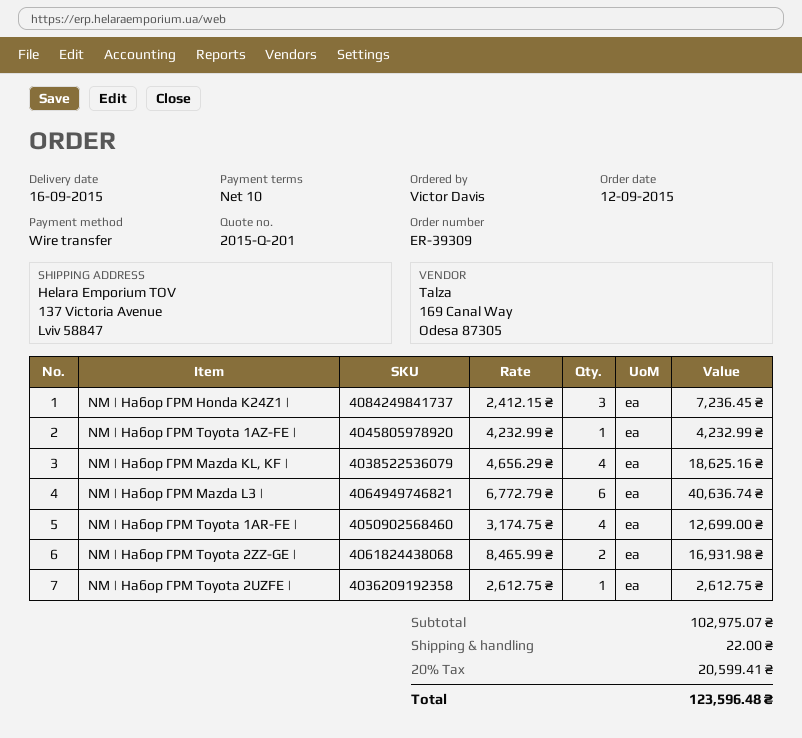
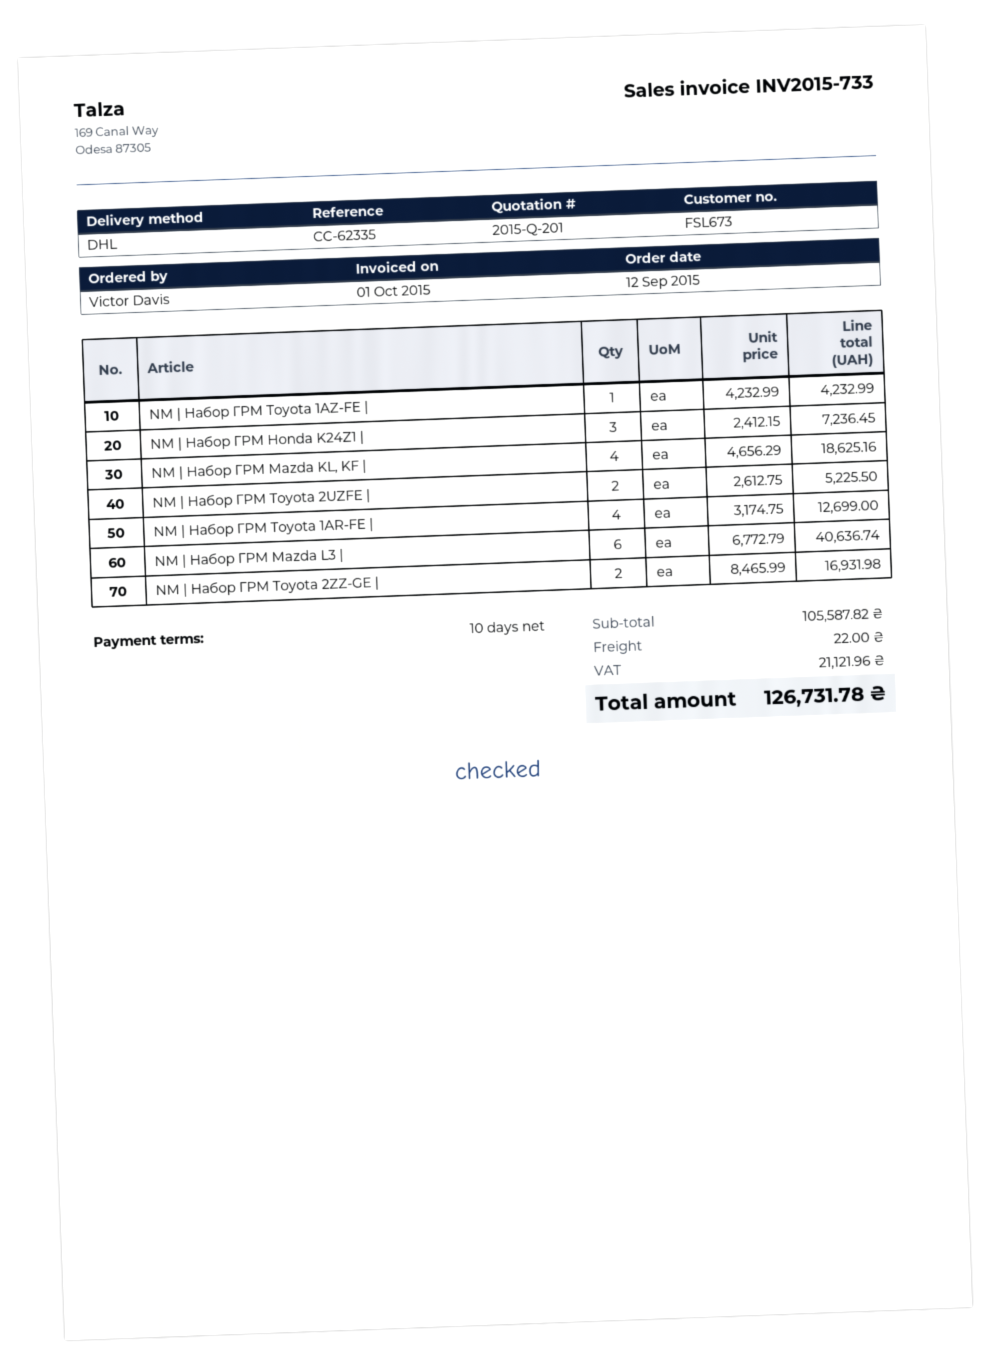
NM | Набор ГРМ Toyota 2UZFE |: 1 x 2612.75 = 2612.75 -> 2 x 2612.75 = 5225.50
subtotal: 102975.07 -> 105587.82
tax: 20599.41 -> 21121.96
total: 123596.48 -> 126731.78

